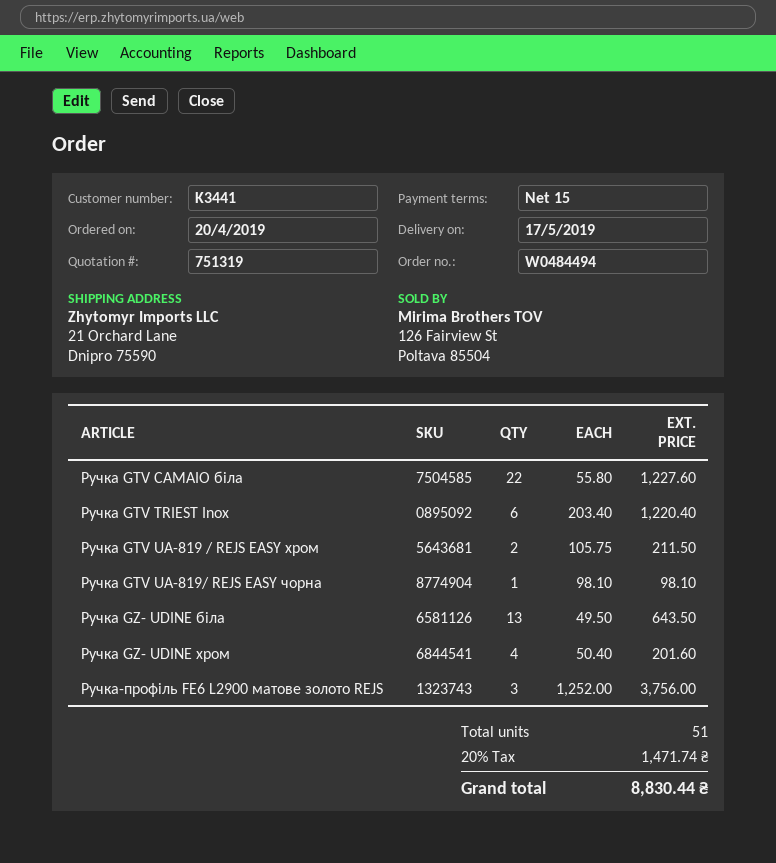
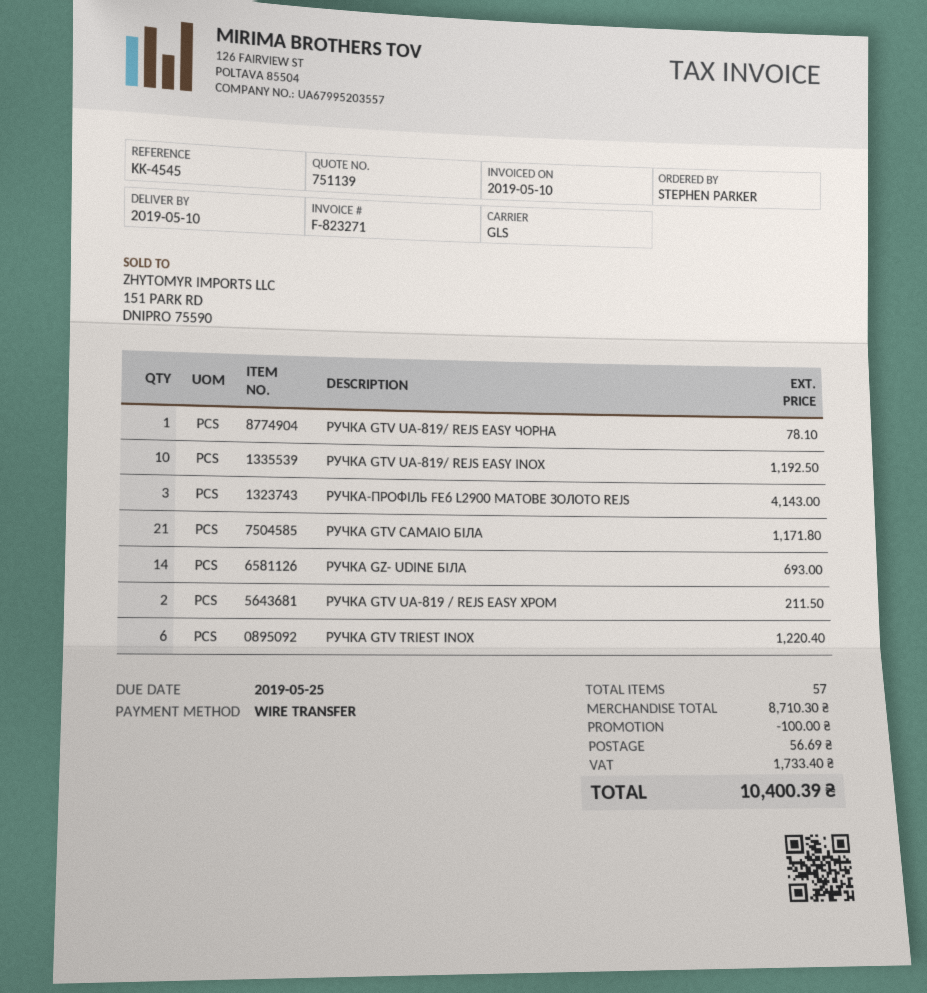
quote number: 751319 -> 751139
delivery date: 2019-05-17 -> 2019-05-10
Ручка GTV CAMAIO біла: 22 for 1227.60 -> 21 for 1171.80
Ручка GTV UA-819/ REJS EASY чорна: 1 for 98.10 -> 1 for 78.10
Ручка GZ- UDINE біла: 13 for 643.50 -> 14 for 693.00
Ручка GZ- UDINE хром: 4 for 201.60 -> none
Ручка-профіль FE6 L2900 матове золото REJS: 3 for 3756.00 -> 3 for 4143.00
РУЧКА GTV UA-819/ REJS EASY INOX: none -> 10 for 1192.50
total quantity: 51 -> 57
discount: none -> 100.00
shipping: none -> 56.69
tax: 1471.74 -> 1733.40
total: 8830.44 -> 10400.39

